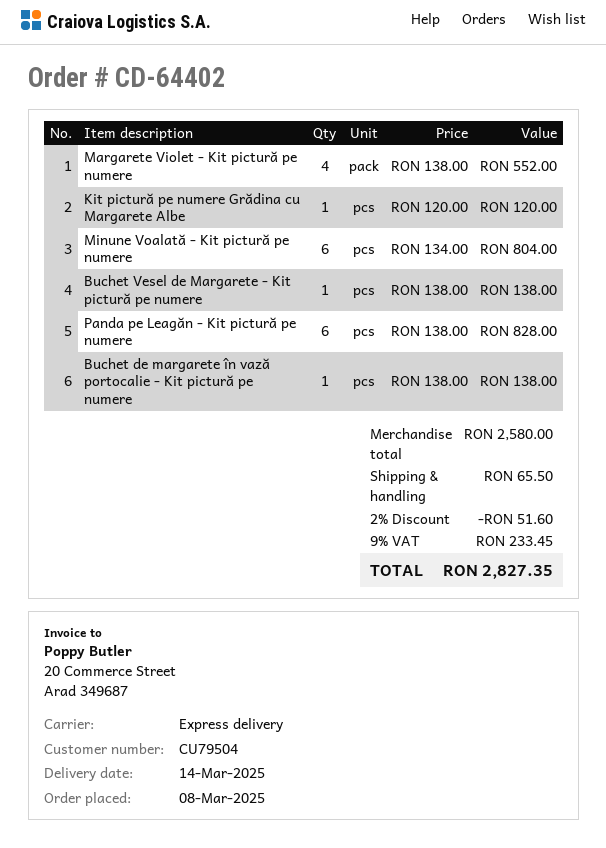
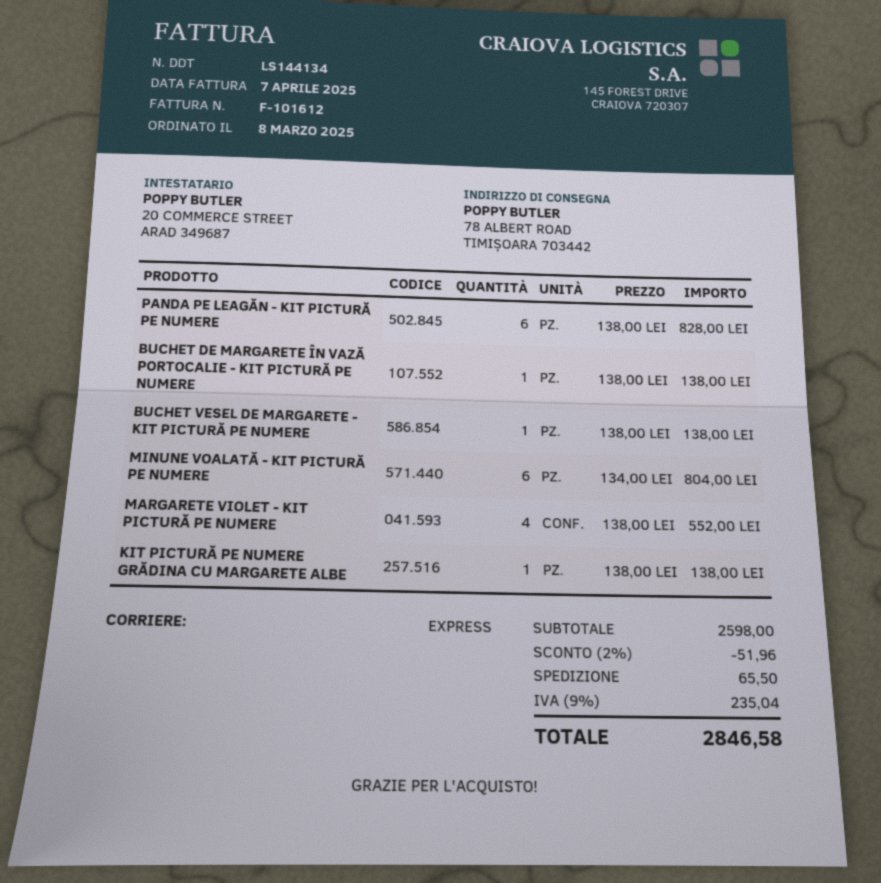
Kit pictură pe numere Grădina cu Margarete Albe: 1 x 120.00 = 120.00 -> 1 x 138.00 = 138.00
subtotal: 2580.00 -> 2598.00
discount: 2% = 51.60 -> 2% = 51.96
tax: 9% = 233.45 -> 9% = 235.04
total: 2827.35 -> 2846.58

